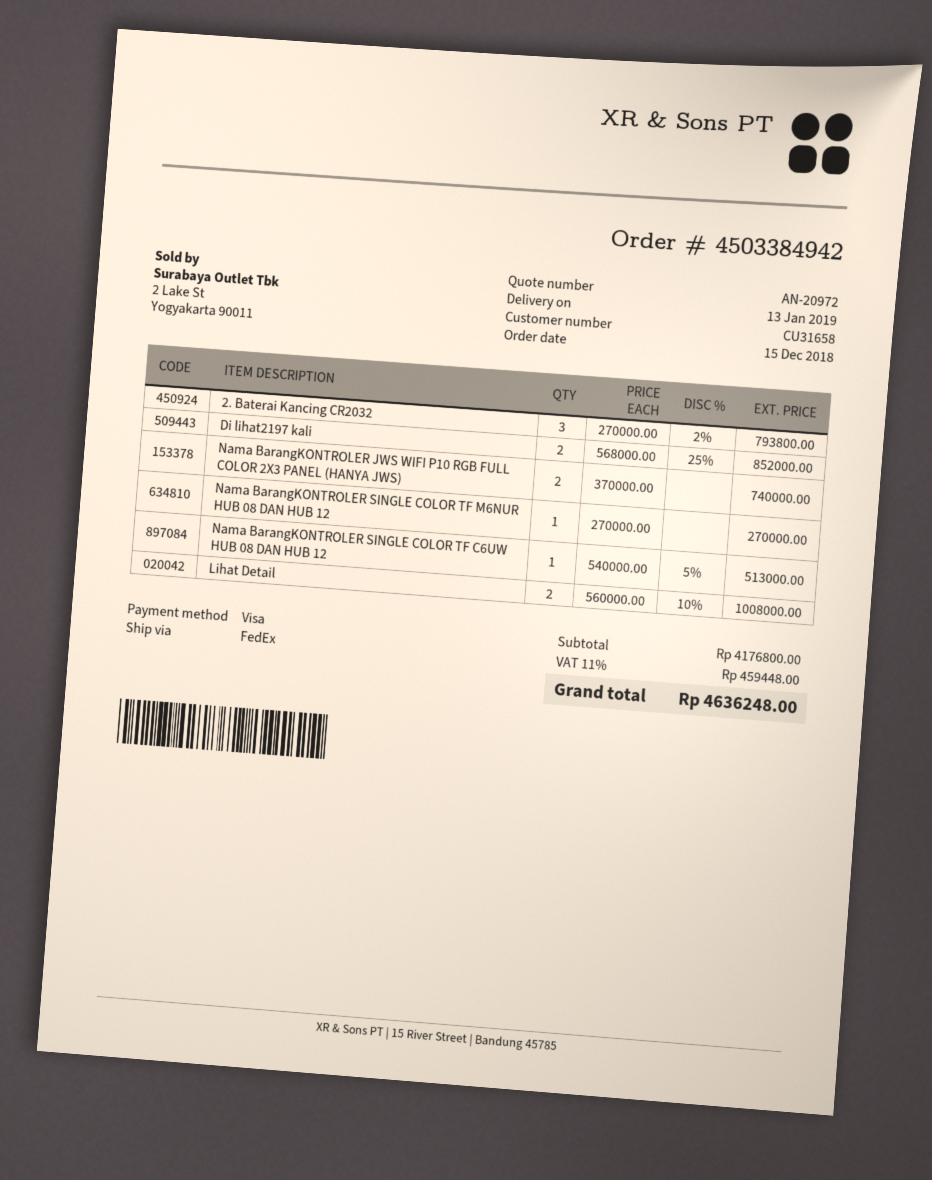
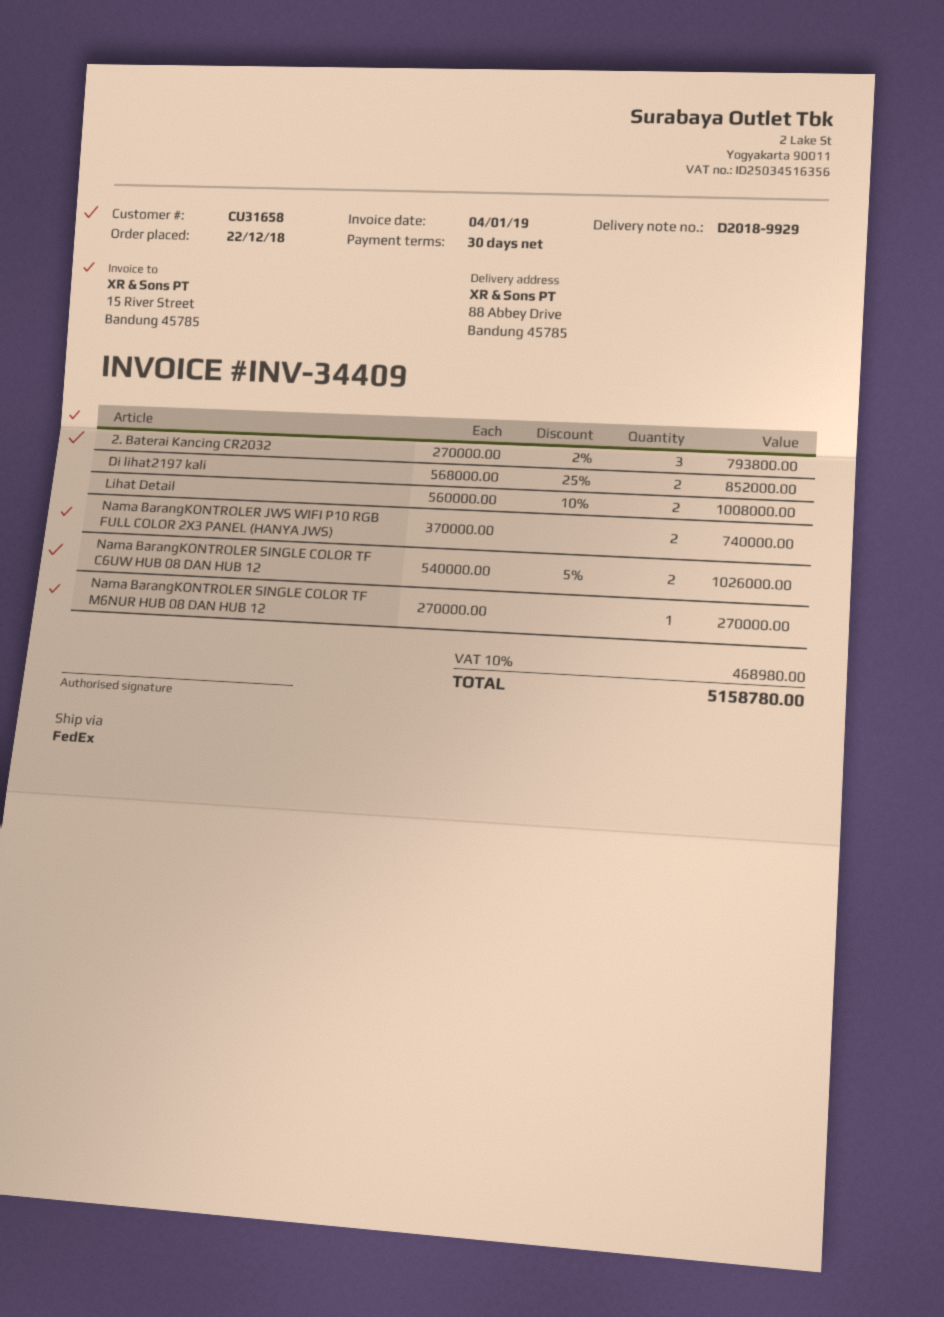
order date: 2018-12-15 -> 2018-12-22
Nama BarangKONTROLER SINGLE COLOR TF C6UW HUB 08 DAN HUB 12: 1 x 540000.00 - 5% = 513000.00 -> 2 x 540000.00 - 5% = 1026000.00
tax: 11% = 459448.00 -> 10% = 468980.00
total: 4636248.00 -> 5158780.00

